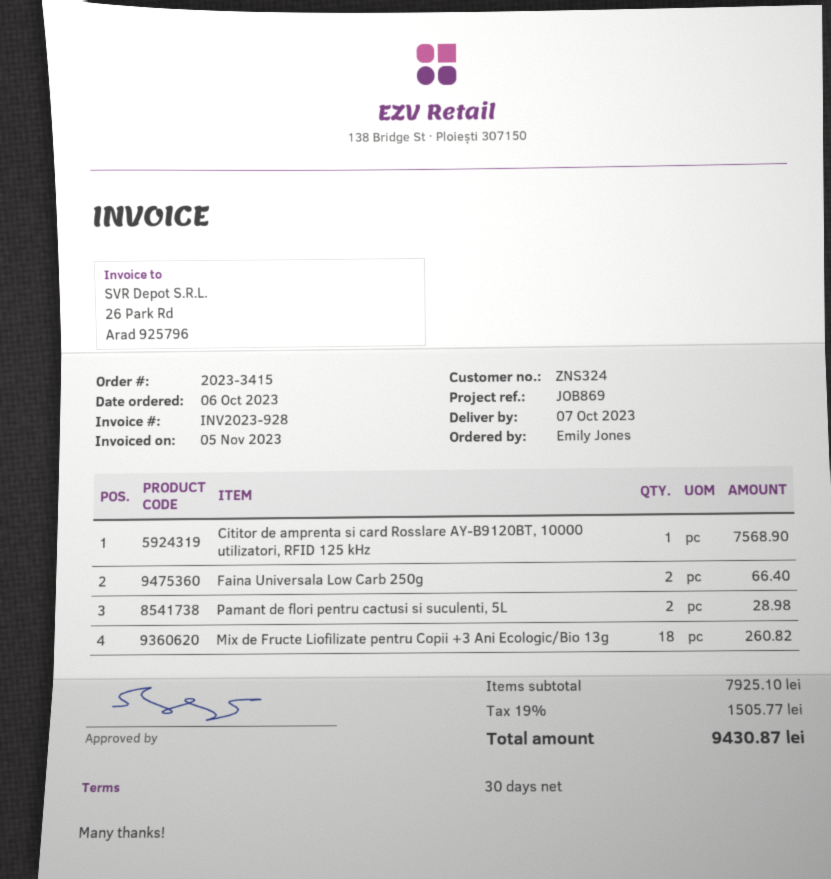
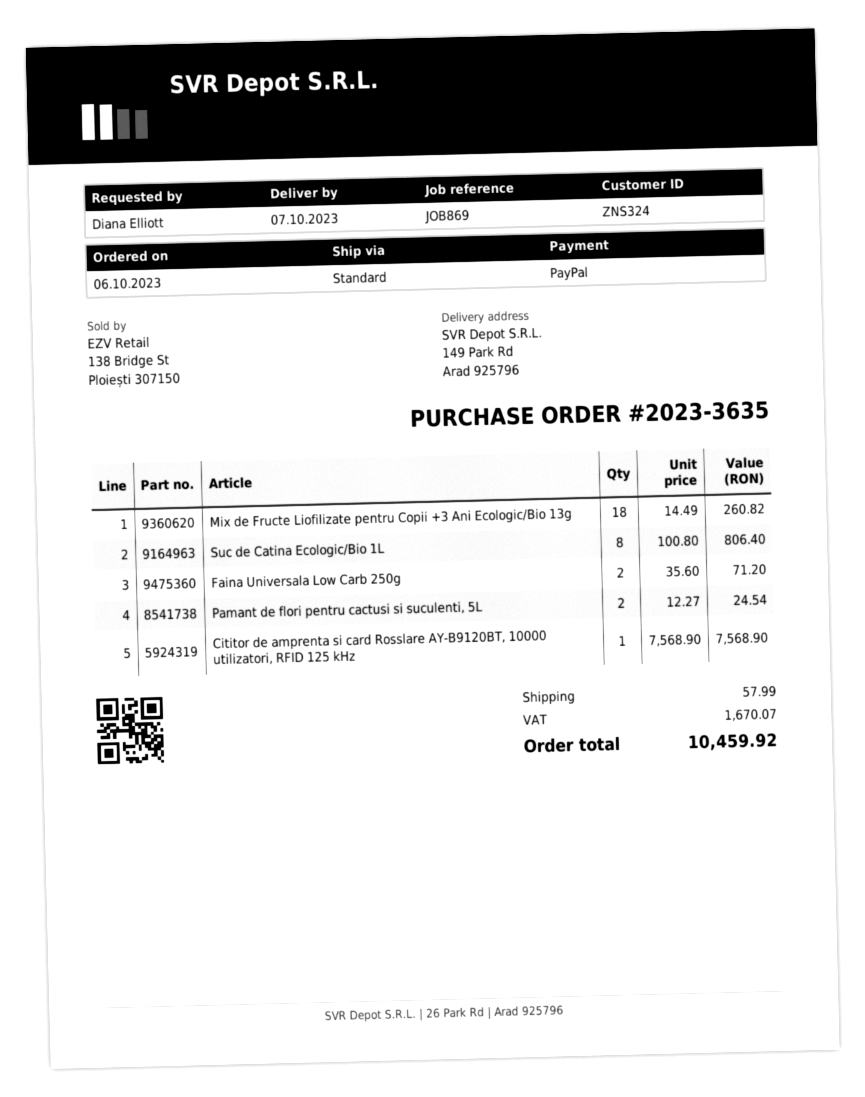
order number: 2023-3415 -> 2023-3635
ordered by: Emily Jones -> Diana Elliott
Faina Universala Low Carb 250g: 2 for 66.40 -> 2 for 71.20
Pamant de flori pentru cactusi si suculenti, 5L: 2 for 28.98 -> 2 for 24.54
Suc de Catina Ecologic/Bio 1L: none -> 8 for 806.40
shipping: none -> 57.99
tax: 1505.77 -> 1670.07
total: 9430.87 -> 10459.92

